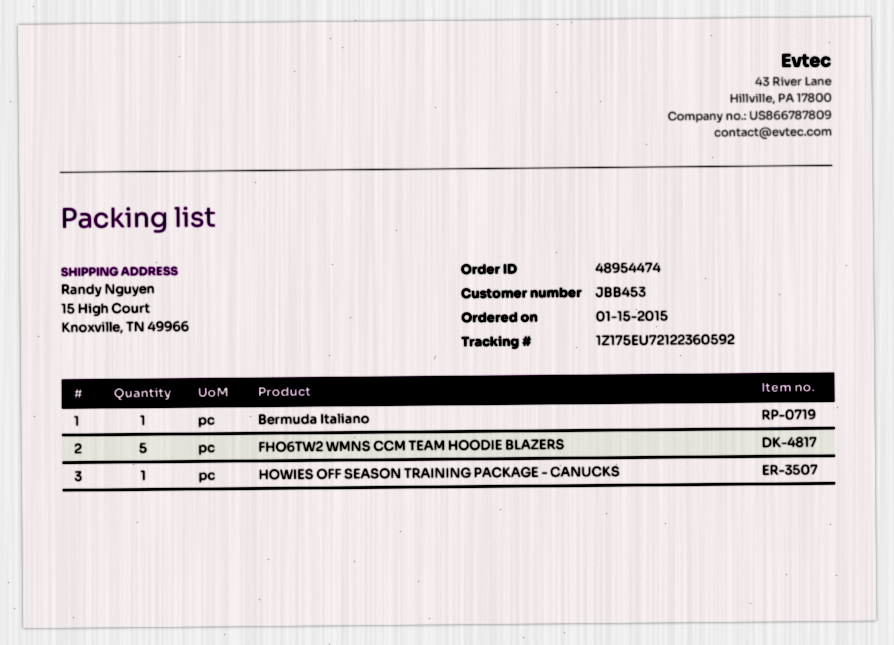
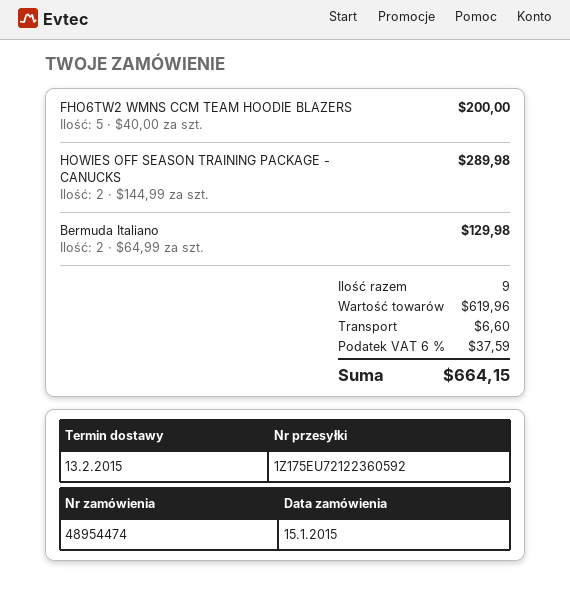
Bermuda Italiano: 1 -> 2
HOWIES OFF SEASON TRAINING PACKAGE - CANUCKS: 1 -> 2

